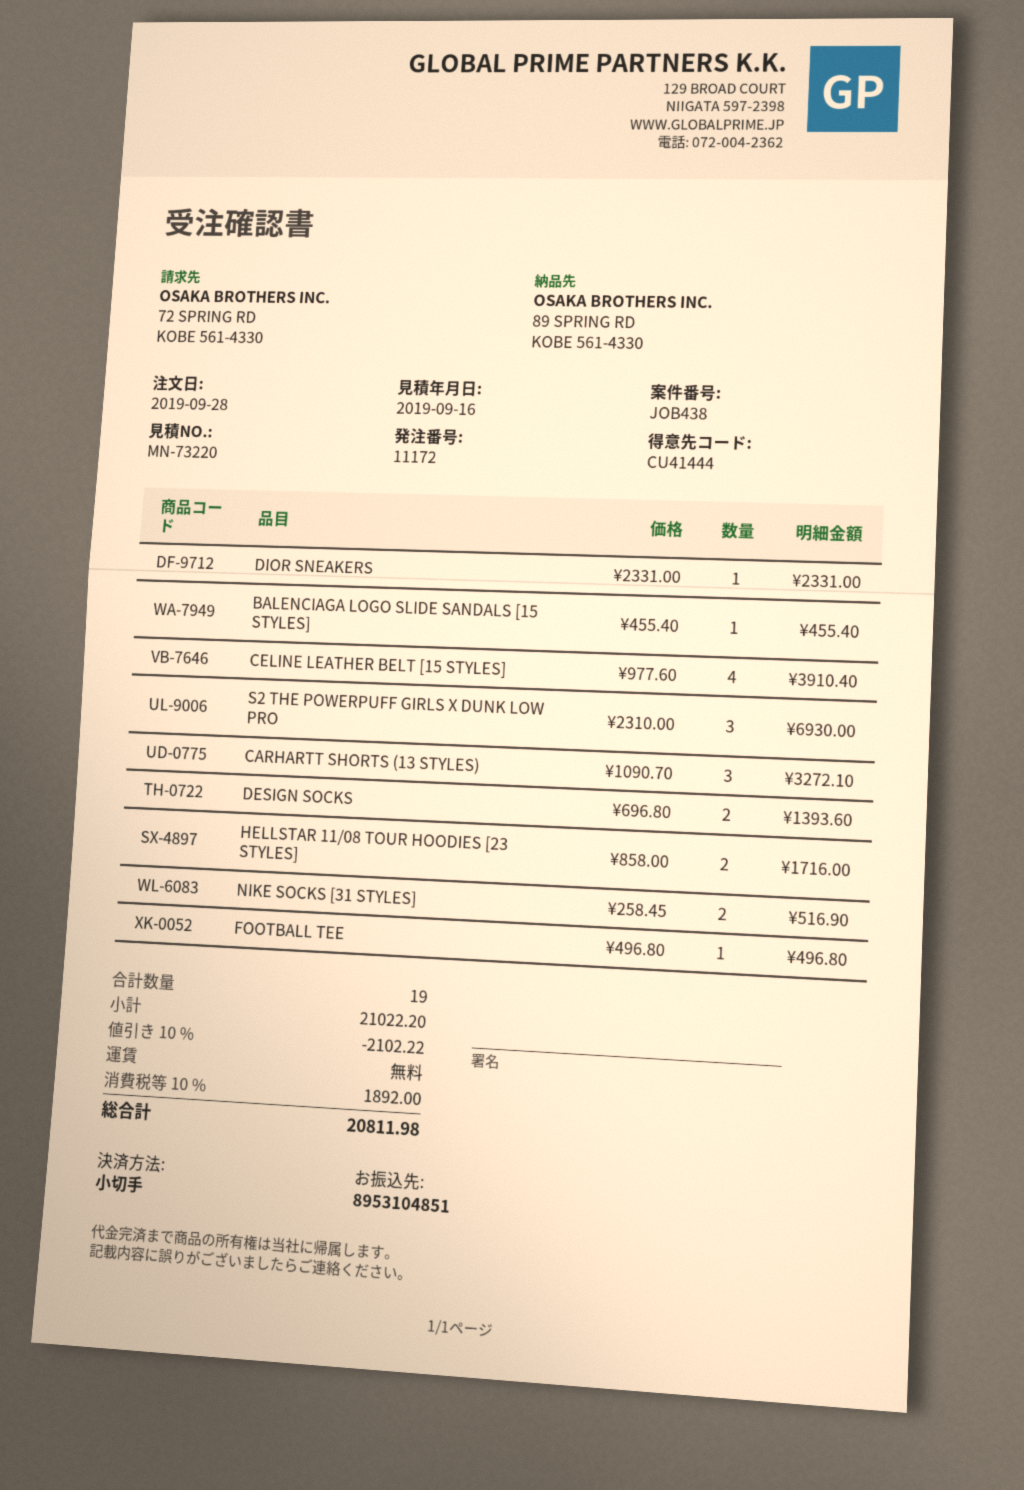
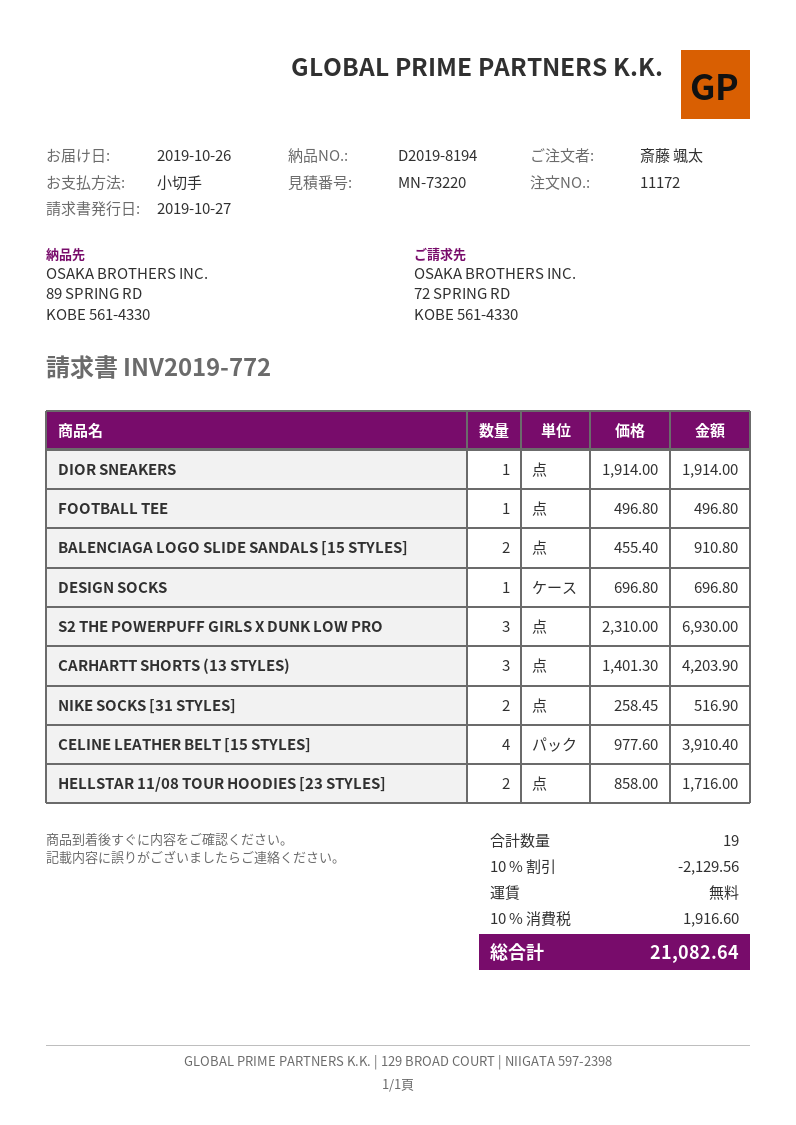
DIOR SNEAKERS: 1 x 2331.00 = 2331.00 -> 1 x 1914.00 = 1914.00
BALENCIAGA LOGO SLIDE SANDALS [15 STYLES]: 1 x 455.40 = 455.40 -> 2 x 455.40 = 910.80
CARHARTT SHORTS (13 STYLES): 3 x 1090.70 = 3272.10 -> 3 x 1401.30 = 4203.90
DESIGN SOCKS: 2 x 696.80 = 1393.60 -> 1 x 696.80 = 696.80
discount: 10% = 2102.22 -> 10% = 2129.56
tax: 10% = 1892.00 -> 10% = 1916.60
total: 20811.98 -> 21082.64

